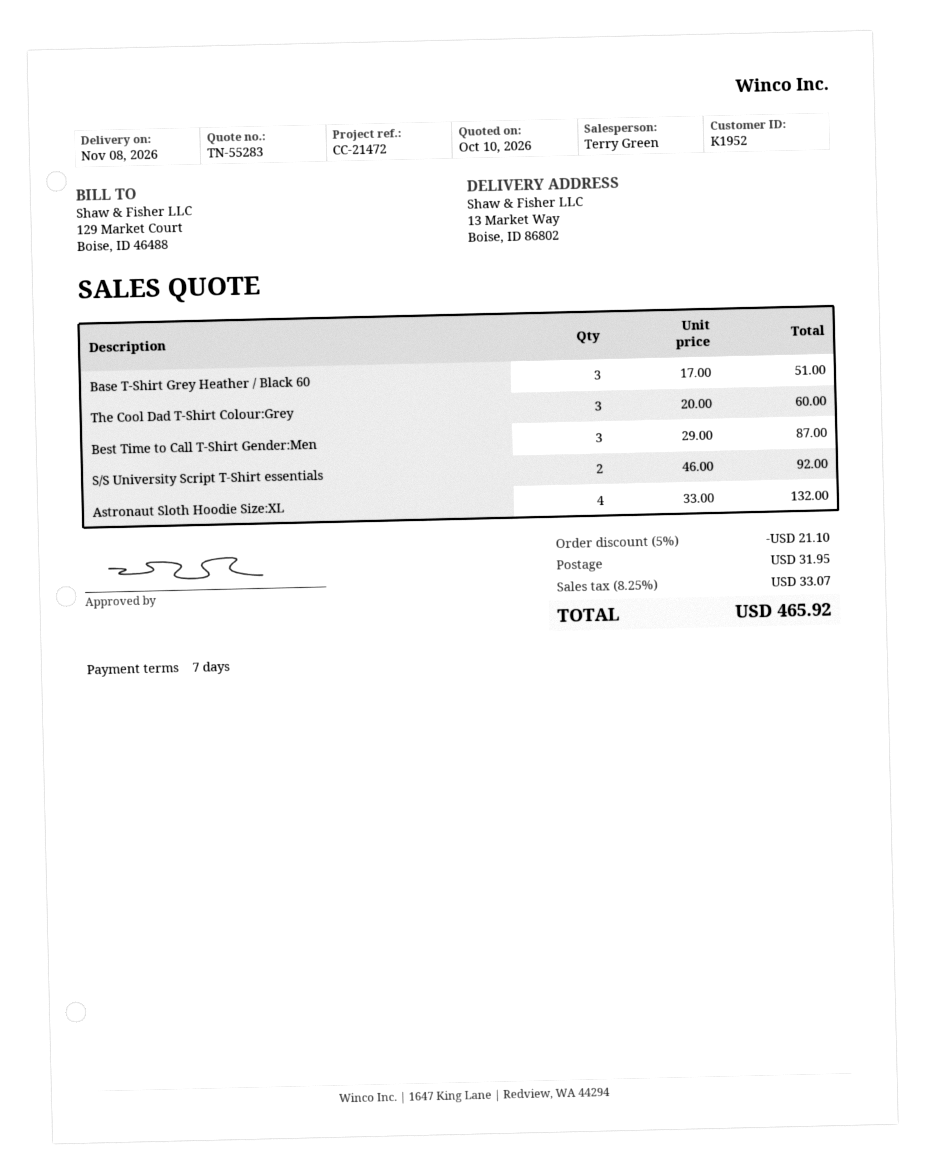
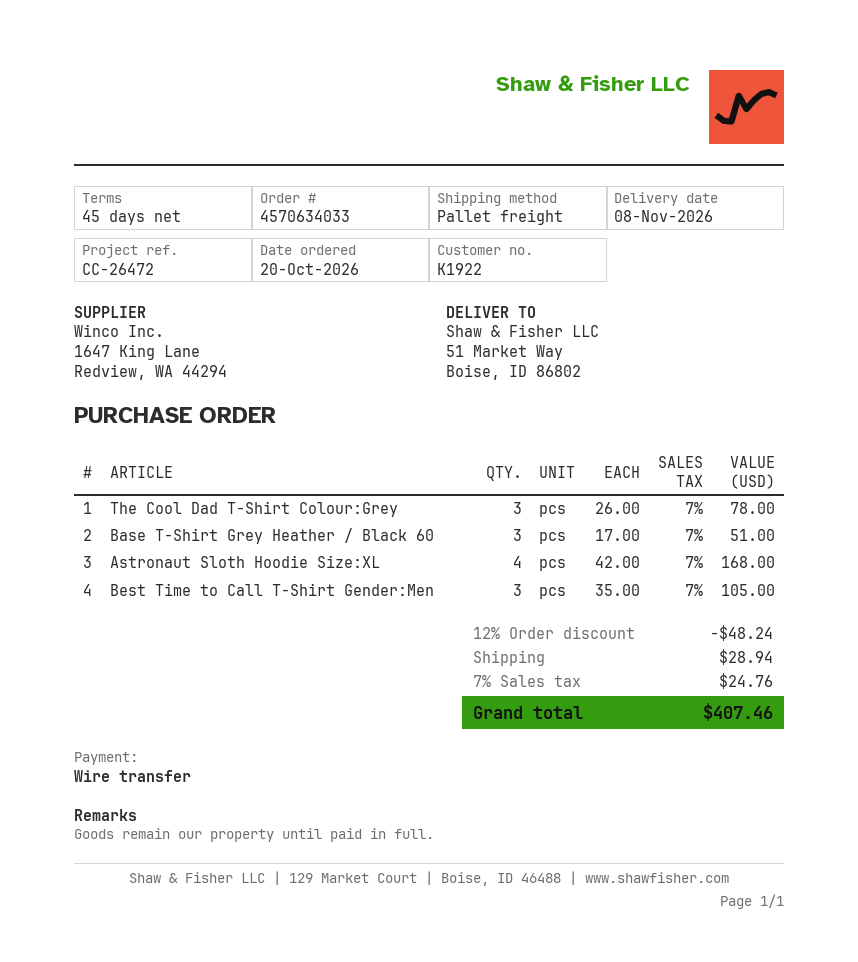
payment terms: 7 days -> 45 days
customer number: K1952 -> K1922
reference: CC-21472 -> CC-26472
ship to: 13 Market Way, Boise, ID 86802 -> 51 Market Way, Boise, ID 86802
The Cool Dad T-Shirt Colour:Grey: 3 x 20.00 = 60.00 -> 3 x 26.00 = 78.00
Best Time to Call T-Shirt Gender:Men: 3 x 29.00 = 87.00 -> 3 x 35.00 = 105.00
S/S University Script T-Shirt essentials: 2 x 46.00 = 92.00 -> none
Astronaut Sloth Hoodie Size:XL: 4 x 33.00 = 132.00 -> 4 x 42.00 = 168.00
discount: 5% = 21.10 -> 12% = 48.24
shipping: 31.95 -> 28.94
tax: 8.25% = 33.07 -> 7% = 24.76
total: 465.92 -> 407.46

